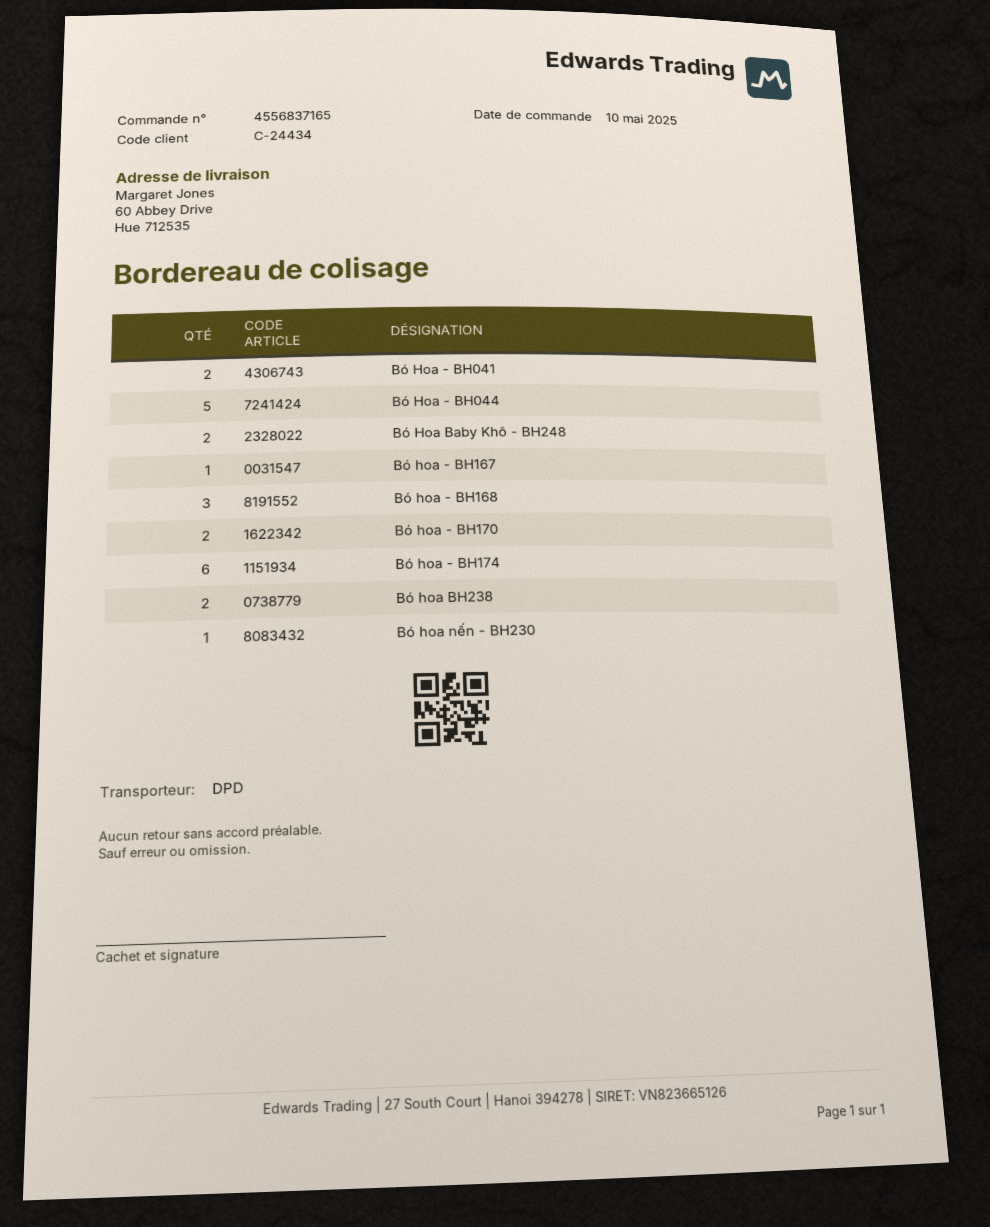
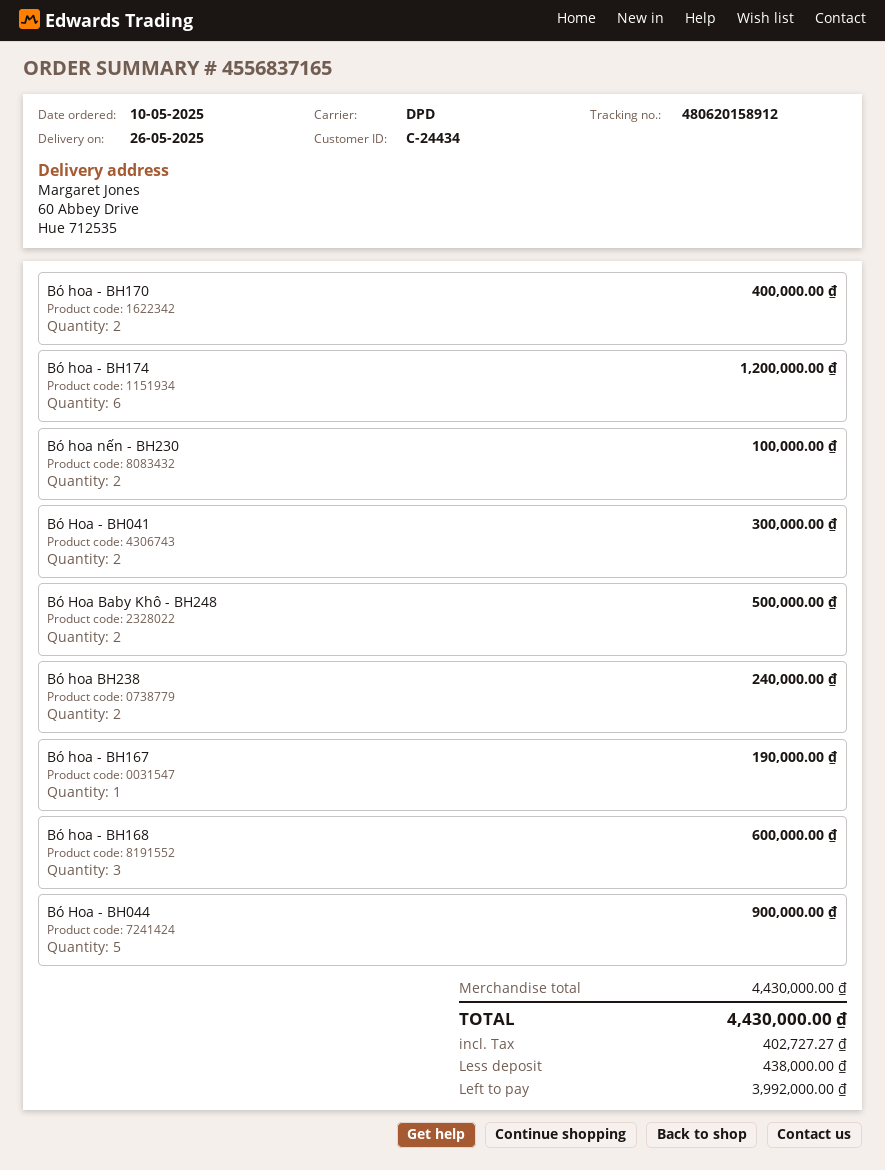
Bó hoa nến - BH230: 1 -> 2

